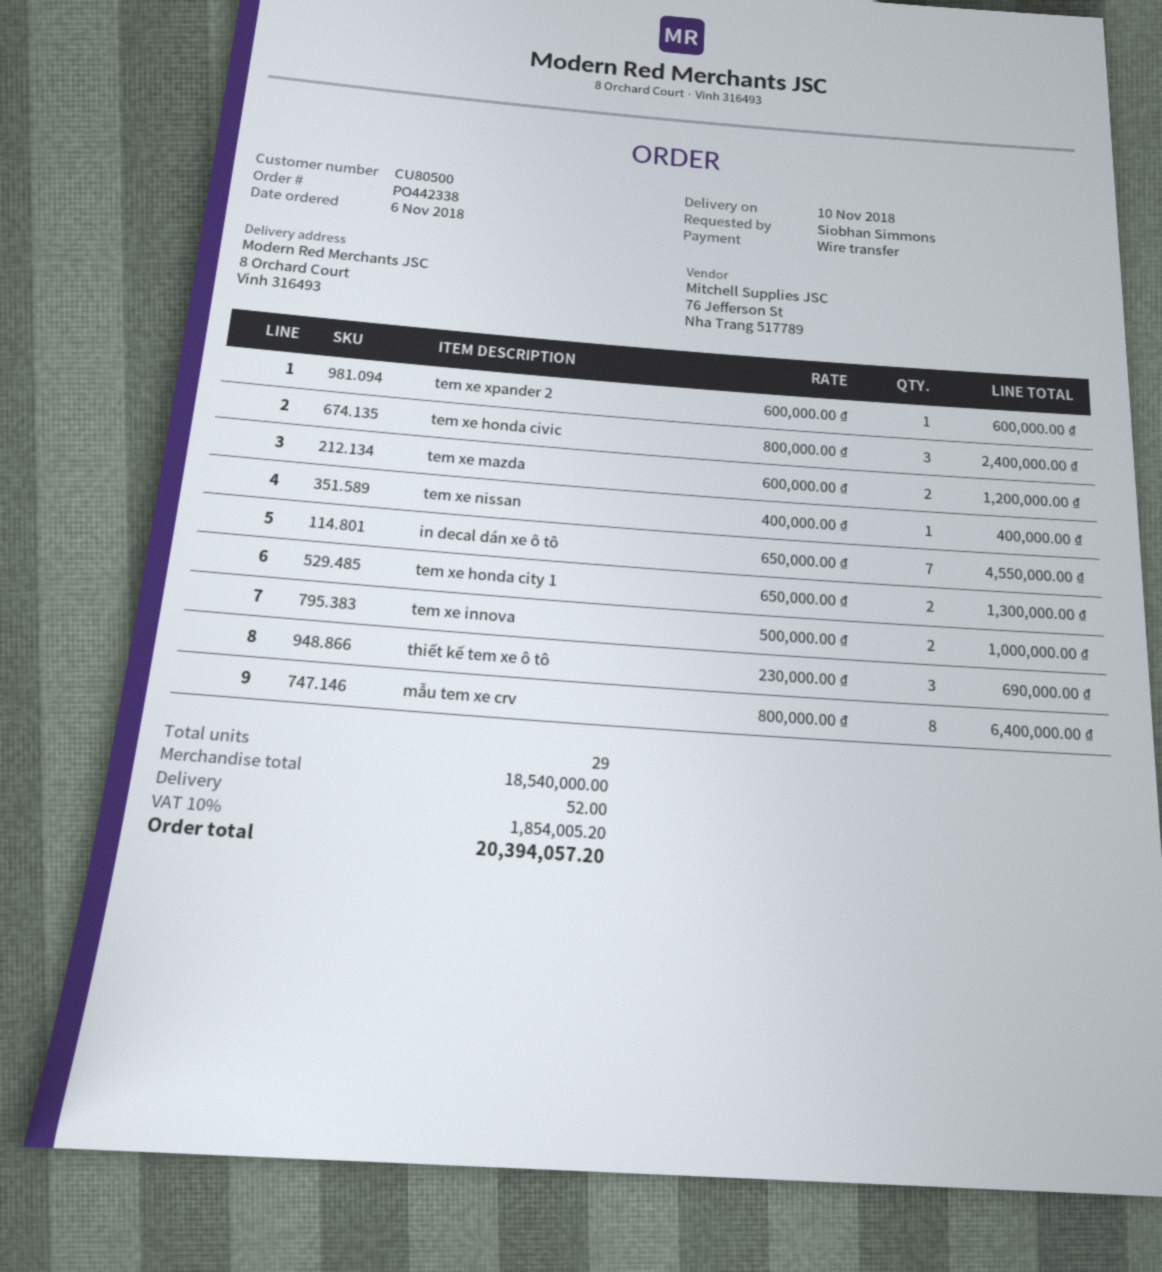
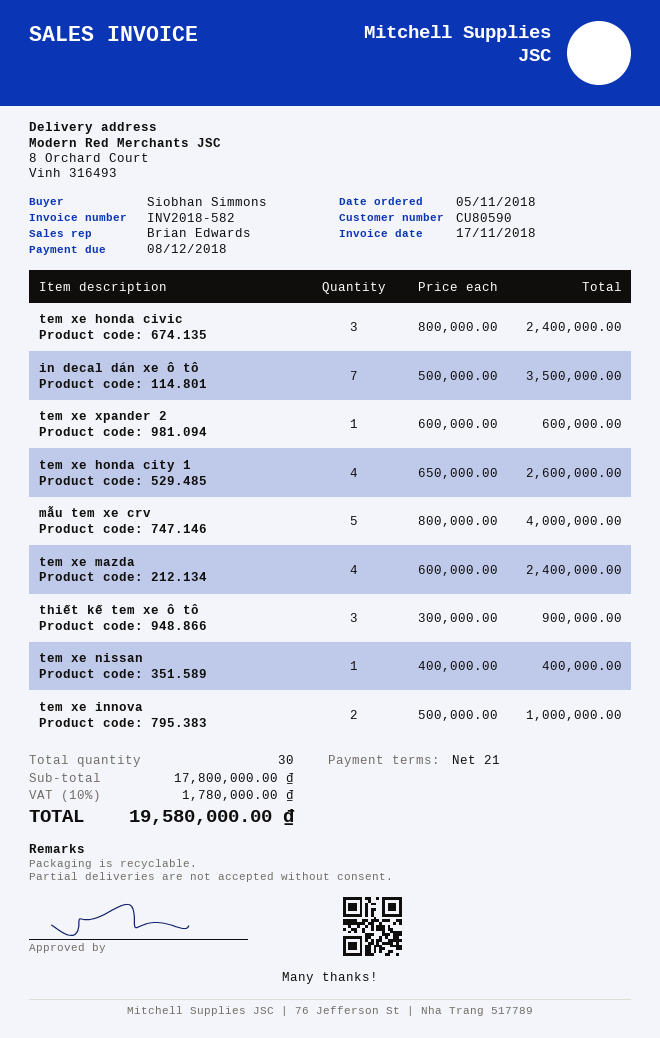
order date: 2018-11-06 -> 2018-11-05
customer number: CU80500 -> CU80590
tem xe mazda: 2 x 600000.00 = 1200000.00 -> 4 x 600000.00 = 2400000.00
in decal dán xe ô tô: 7 x 650000.00 = 4550000.00 -> 7 x 500000.00 = 3500000.00
tem xe honda city 1: 2 x 650000.00 = 1300000.00 -> 4 x 650000.00 = 2600000.00
thiết kế tem xe ô tô: 3 x 230000.00 = 690000.00 -> 3 x 300000.00 = 900000.00
mẫu tem xe crv: 8 x 800000.00 = 6400000.00 -> 5 x 800000.00 = 4000000.00
total quantity: 29 -> 30
subtotal: 18540000.00 -> 17800000.00
shipping: 52.00 -> none
tax: 10% = 1854005.20 -> 10% = 1780000.00
total: 20394057.20 -> 19580000.00

